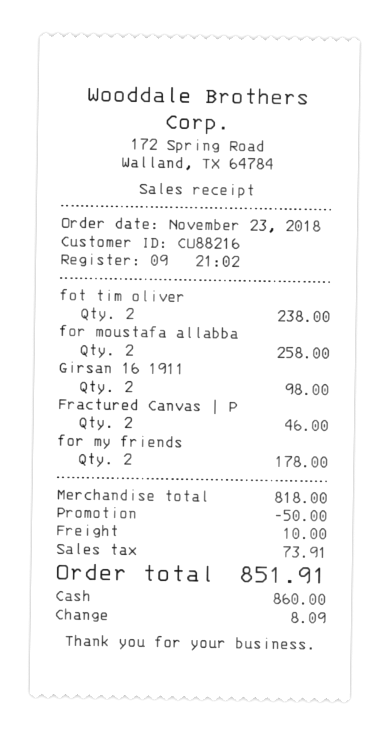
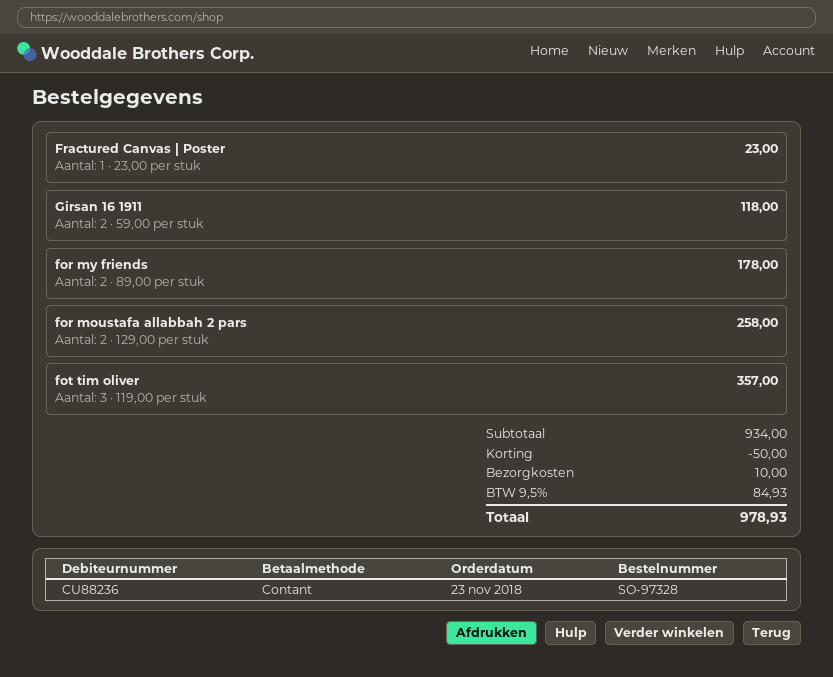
customer number: CU88216 -> CU88236
fot tim oliver: 2 for 238.00 -> 3 for 357.00
Girsan 16 1911: 2 for 98.00 -> 2 for 118.00
Fractured Canvas | P: 2 for 46.00 -> 1 for 23.00
subtotal: 818.00 -> 934.00
tax: 73.91 -> 84.93
total: 851.91 -> 978.93

